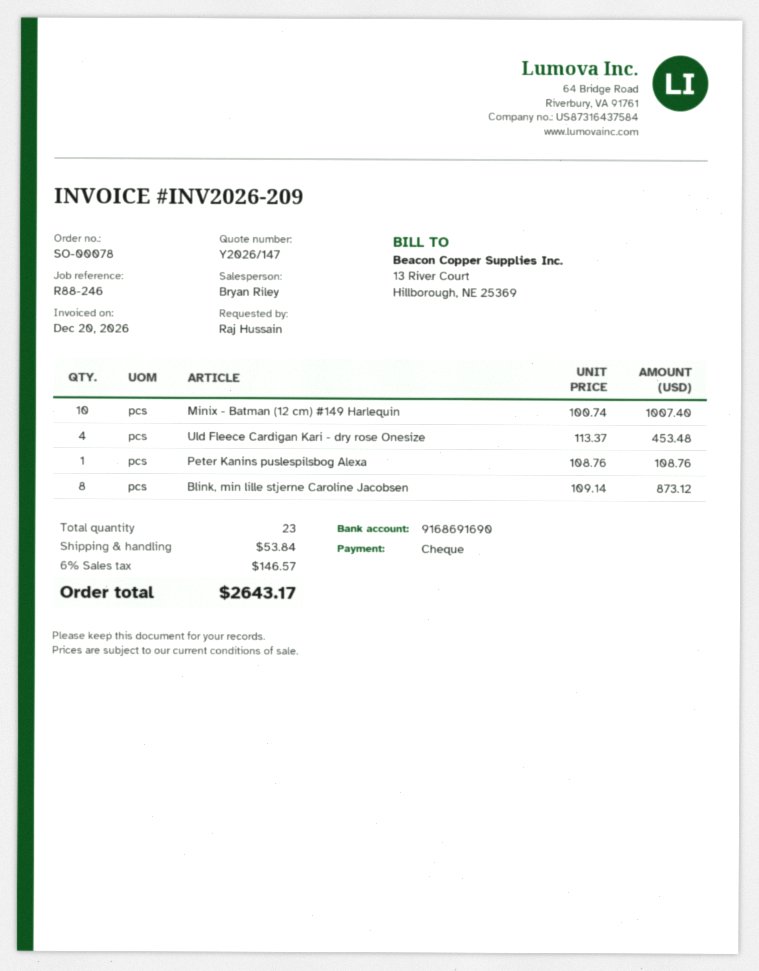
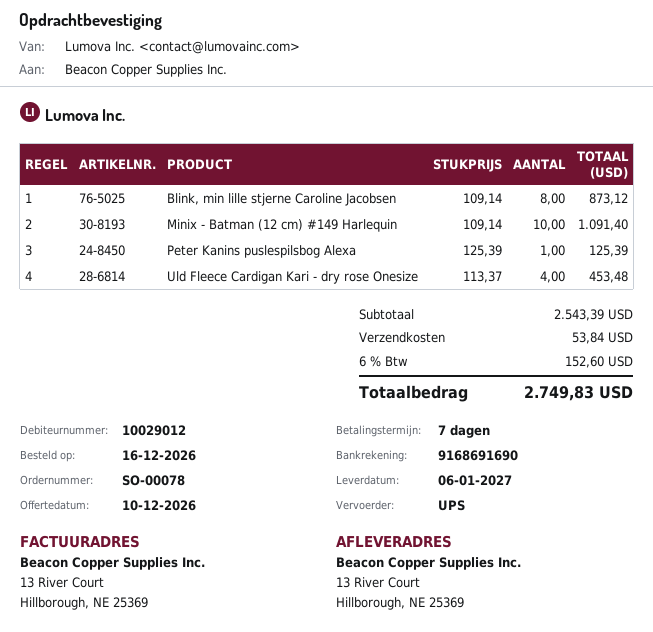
Minix - Batman (12 cm) #149 Harlequin: 10 x 100.74 = 1007.40 -> 10 x 109.14 = 1091.40
Peter Kanins puslespilsbog Alexa: 1 x 108.76 = 108.76 -> 1 x 125.39 = 125.39
tax: 6% = 146.57 -> 6% = 152.60
total: 2643.17 -> 2749.83

